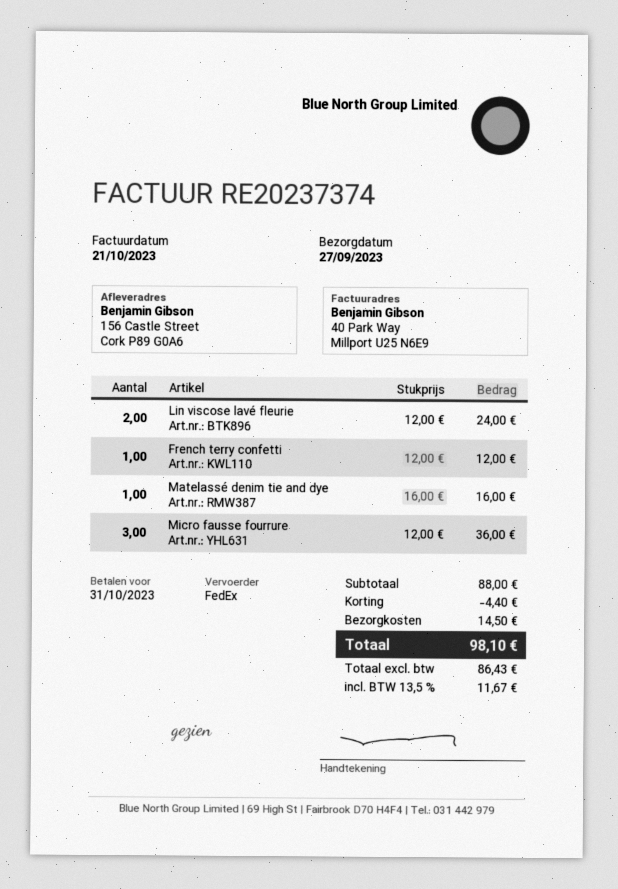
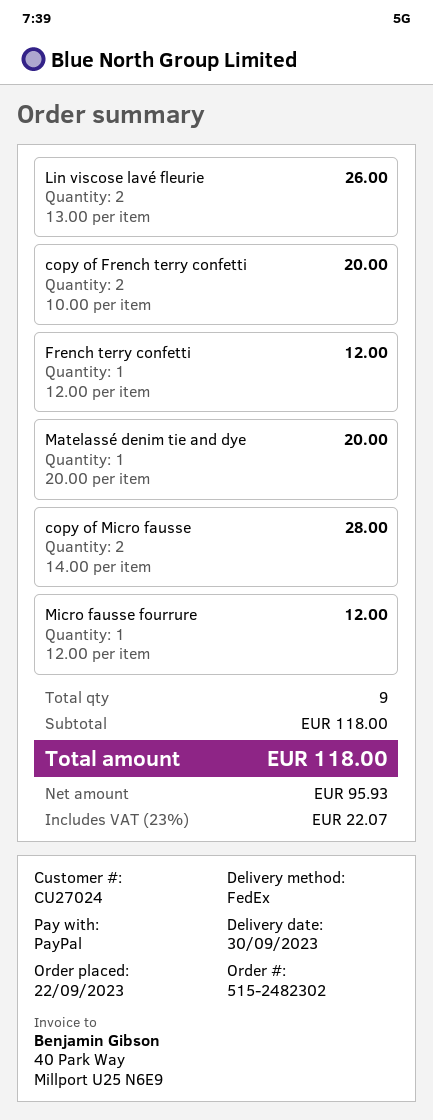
delivery date: 2023-09-27 -> 2023-09-30
Lin viscose lavé fleurie: 2 x 12.00 = 24.00 -> 2 x 13.00 = 26.00
Matelassé denim tie and dye: 1 x 16.00 = 16.00 -> 1 x 20.00 = 20.00
Micro fausse fourrure: 3 x 12.00 = 36.00 -> 1 x 12.00 = 12.00
copy of French terry confetti: none -> 2 x 10.00 = 20.00
copy of Micro fausse: none -> 2 x 14.00 = 28.00
subtotal: 88.00 -> 118.00
discount: 4.40 -> none
shipping: 14.50 -> none
net: 86.43 -> 95.93
tax: 13.5% = 11.67 -> 23% = 22.07
total: 98.10 -> 118.00

